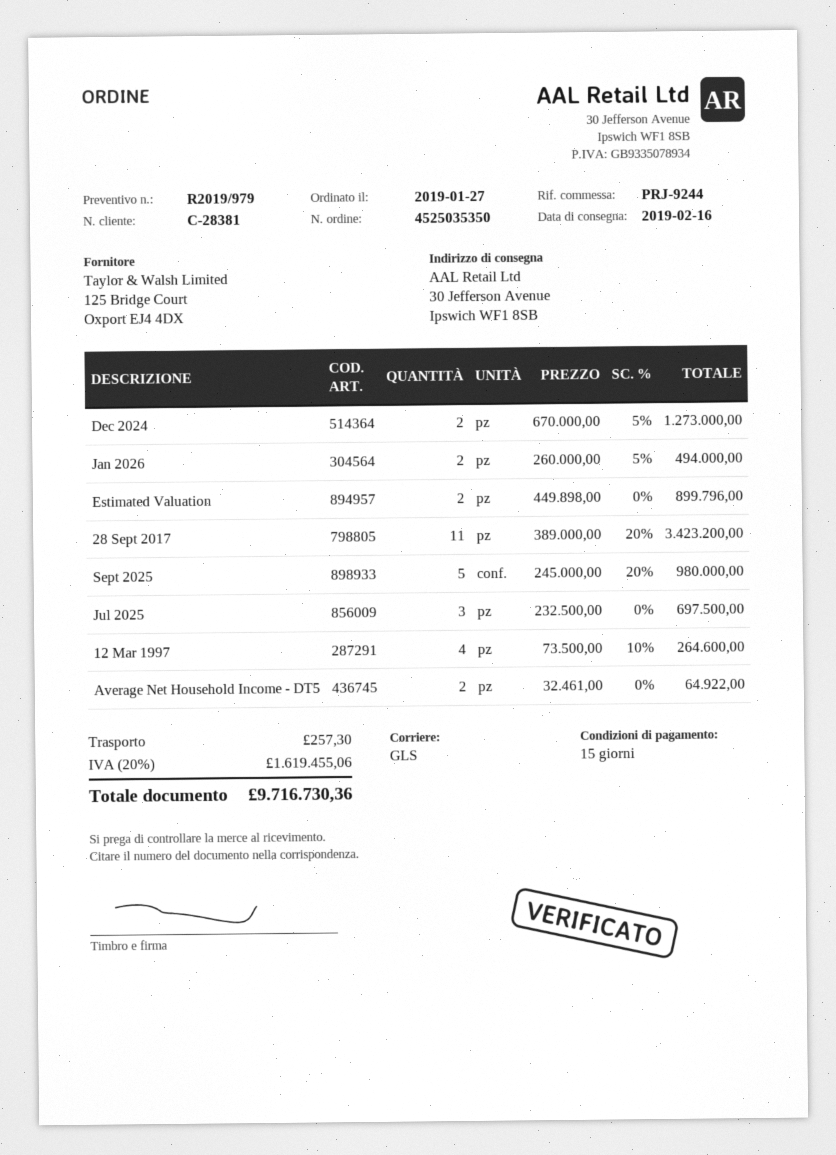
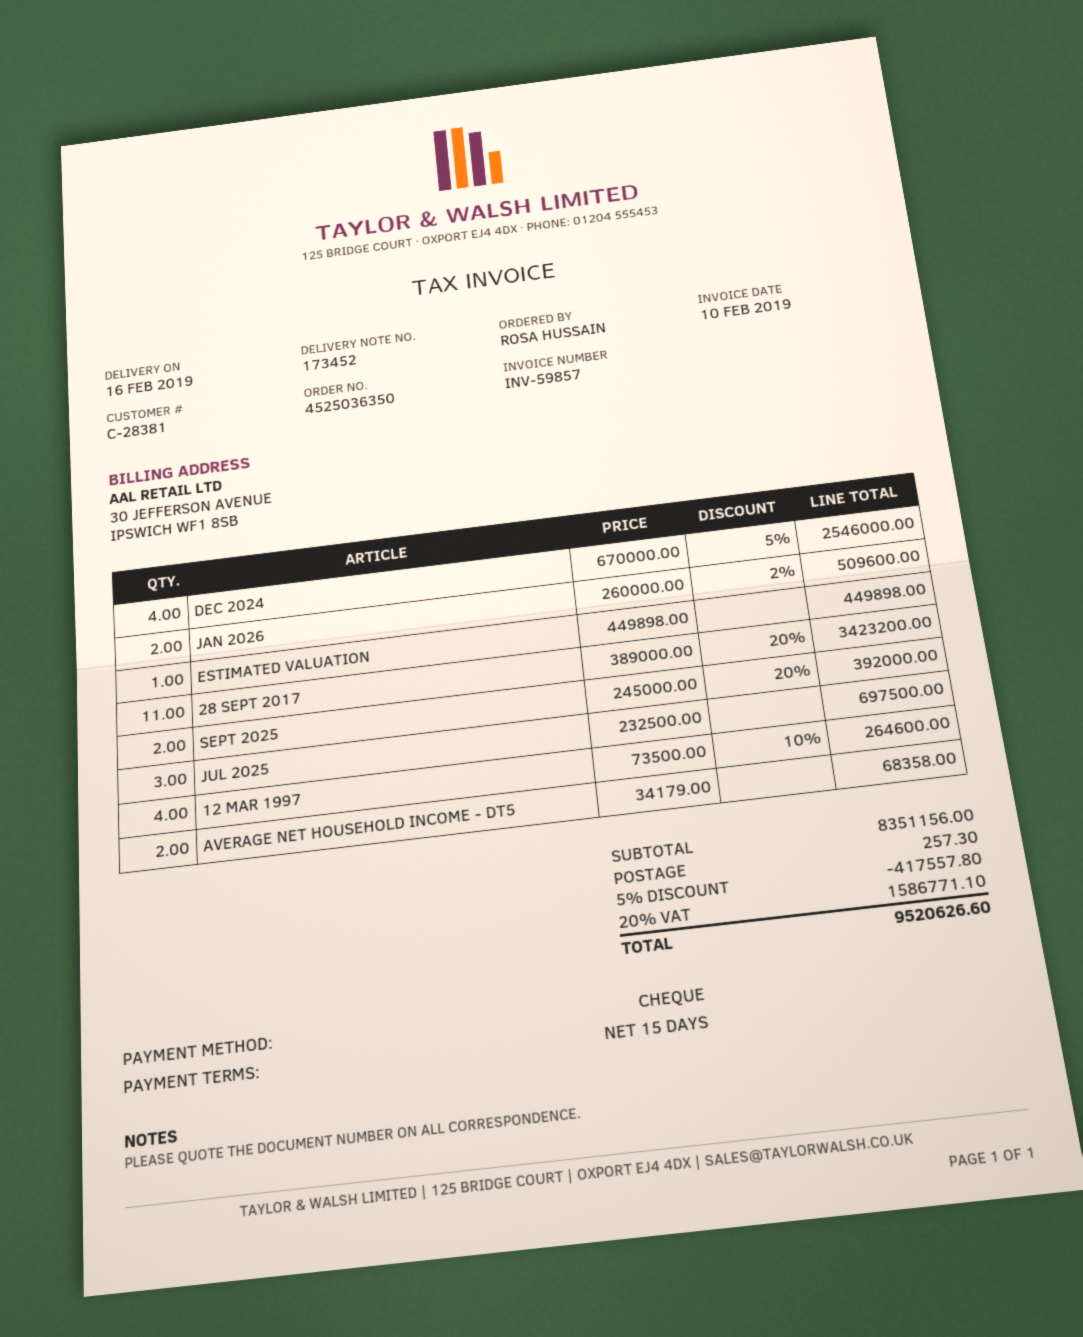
order number: 4525035350 -> 4525036350
Dec 2024: 2 x 670000.00 - 5% = 1273000.00 -> 4 x 670000.00 - 5% = 2546000.00
Jan 2026: 2 x 260000.00 - 5% = 494000.00 -> 2 x 260000.00 - 2% = 509600.00
Estimated Valuation: 2 x 449898.00 = 899796.00 -> 1 x 449898.00 = 449898.00
Sept 2025: 5 x 245000.00 - 20% = 980000.00 -> 2 x 245000.00 - 20% = 392000.00
Average Net Household Income - DT5: 2 x 32461.00 = 64922.00 -> 2 x 34179.00 = 68358.00
discount: none -> 5% = 417557.80
tax: 20% = 1619455.06 -> 20% = 1586771.10
total: 9716730.36 -> 9520626.60

